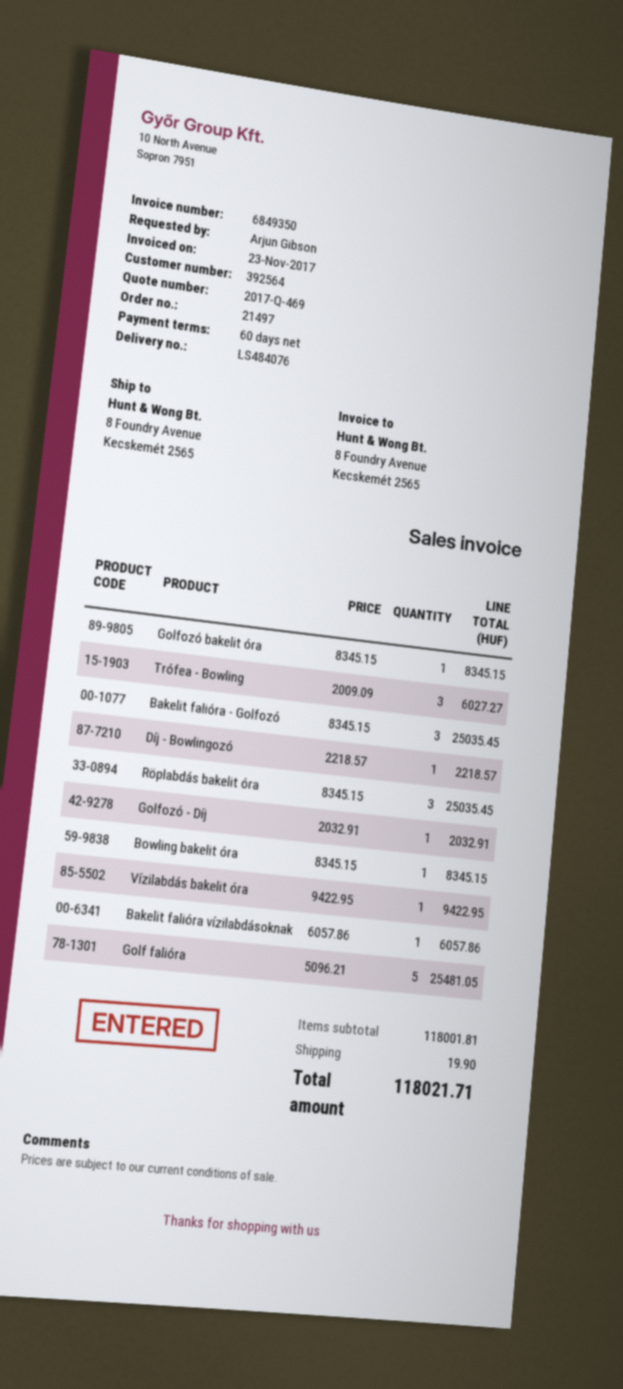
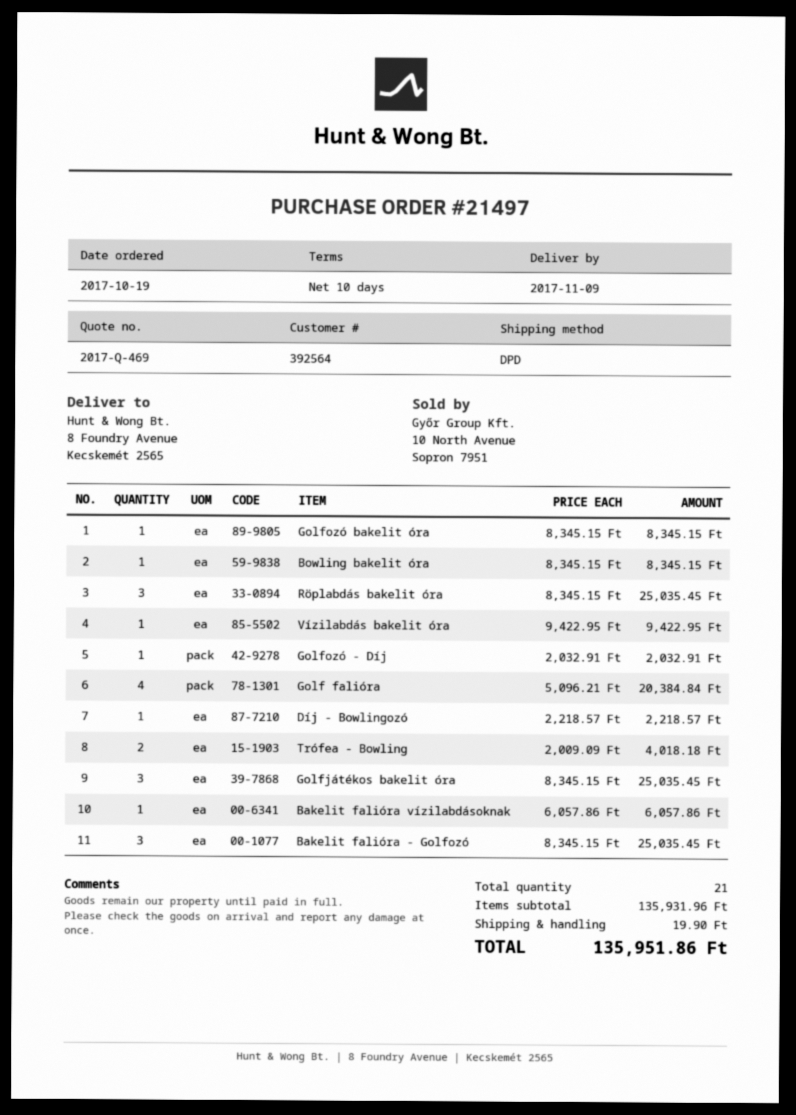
payment terms: 60 days -> 10 days
Trófea - Bowling: 3 x 2009.09 = 6027.27 -> 2 x 2009.09 = 4018.18
Golf falióra: 5 x 5096.21 = 25481.05 -> 4 x 5096.21 = 20384.84
Golfjátékos bakelit óra: none -> 3 x 8345.15 = 25035.45
subtotal: 118001.81 -> 135931.96
total: 118021.71 -> 135951.86

